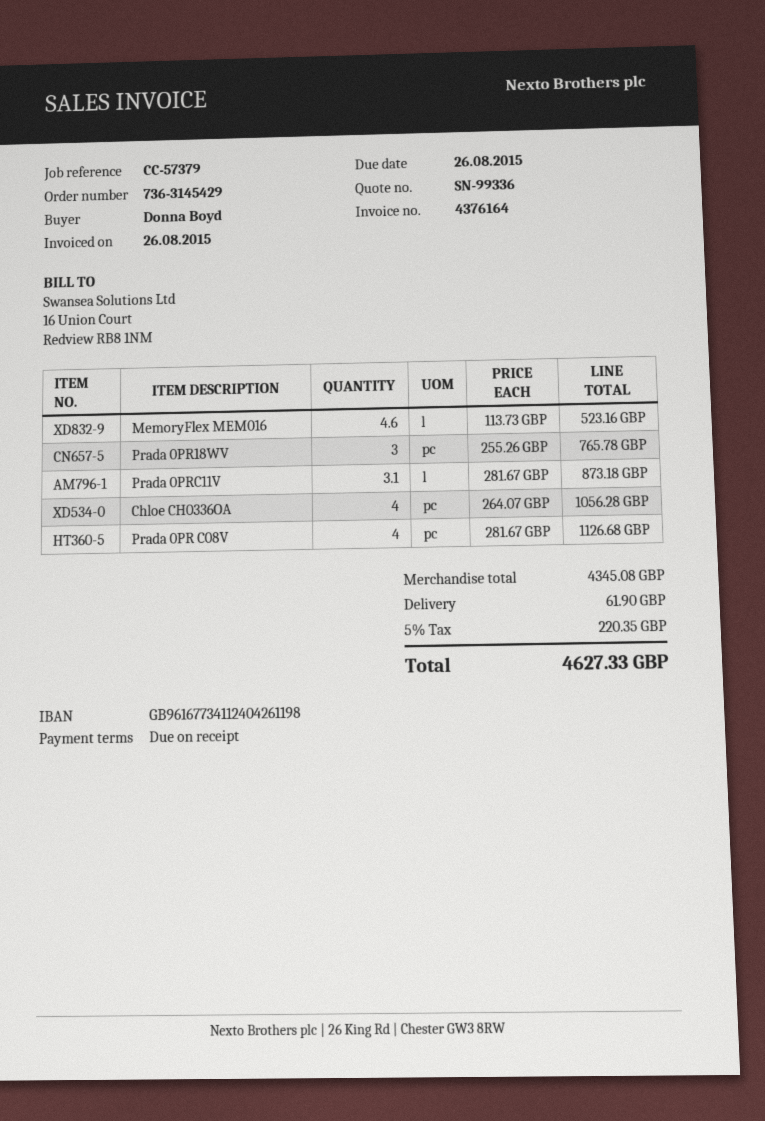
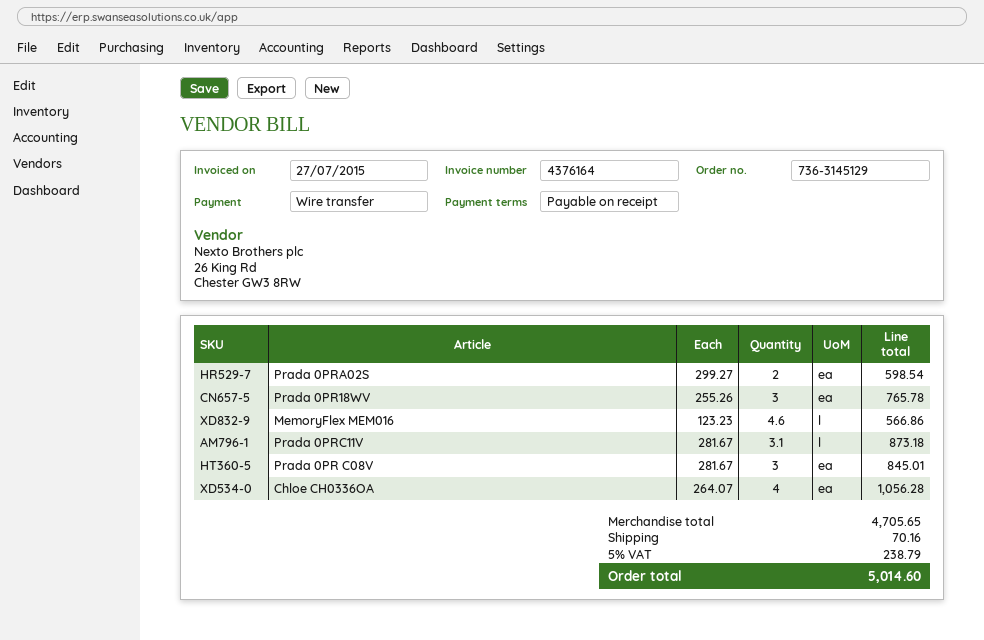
order number: 736-3145429 -> 736-3145129
invoice date: 2015-08-26 -> 2015-07-27
MemoryFlex MEM016: 4.6 x 113.73 = 523.16 -> 4.6 x 123.23 = 566.86
Prada 0PR C08V: 4 x 281.67 = 1126.68 -> 3 x 281.67 = 845.01
Prada 0PRA02S: none -> 2 x 299.27 = 598.54
subtotal: 4345.08 -> 4705.65
shipping: 61.90 -> 70.16
tax: 5% = 220.35 -> 5% = 238.79
total: 4627.33 -> 5014.60

